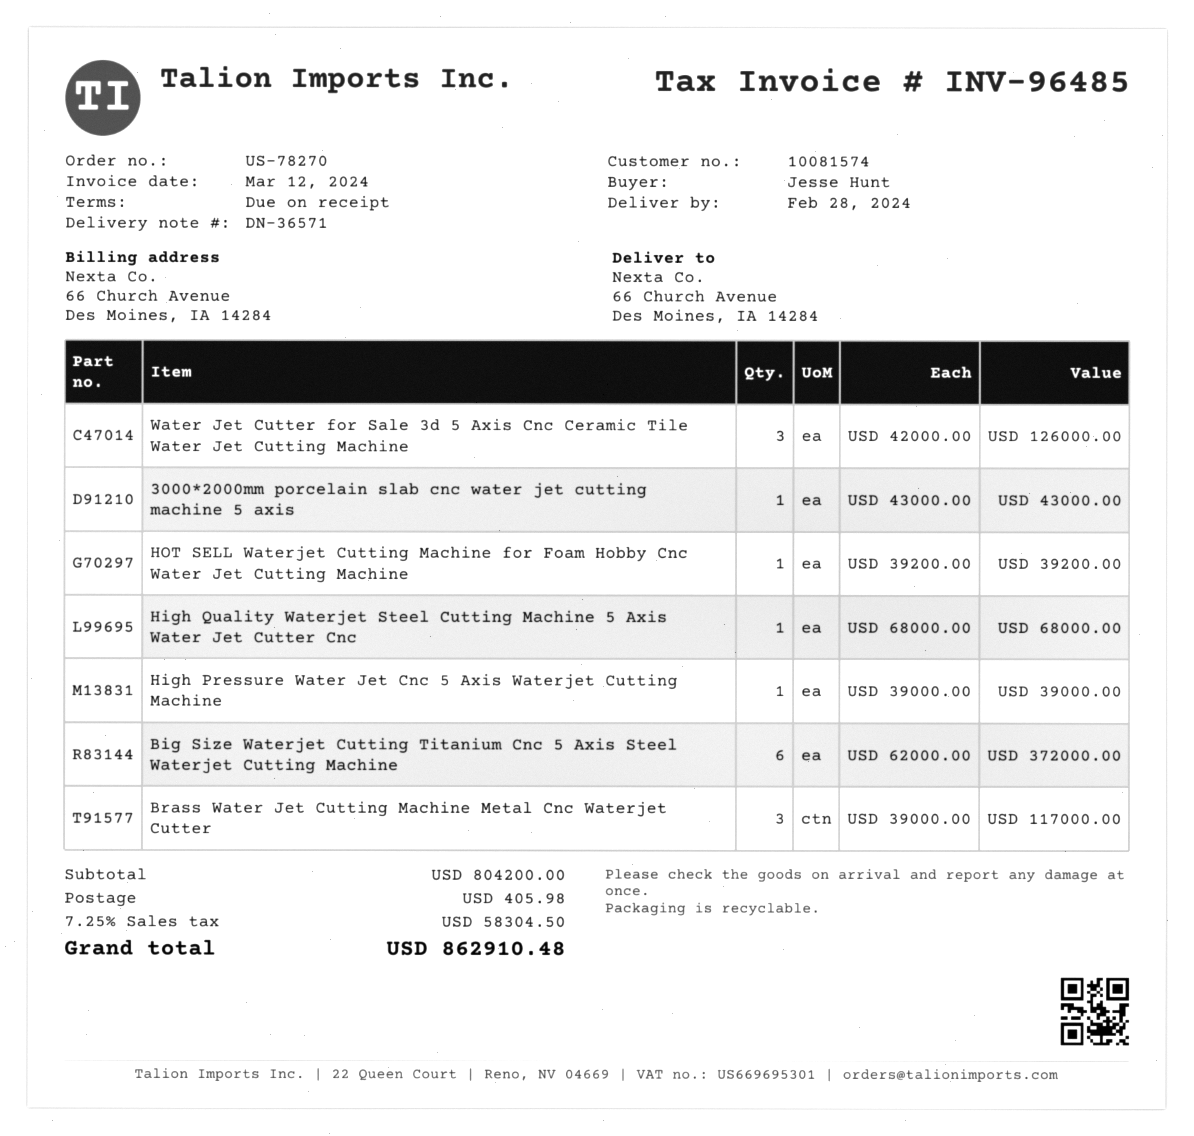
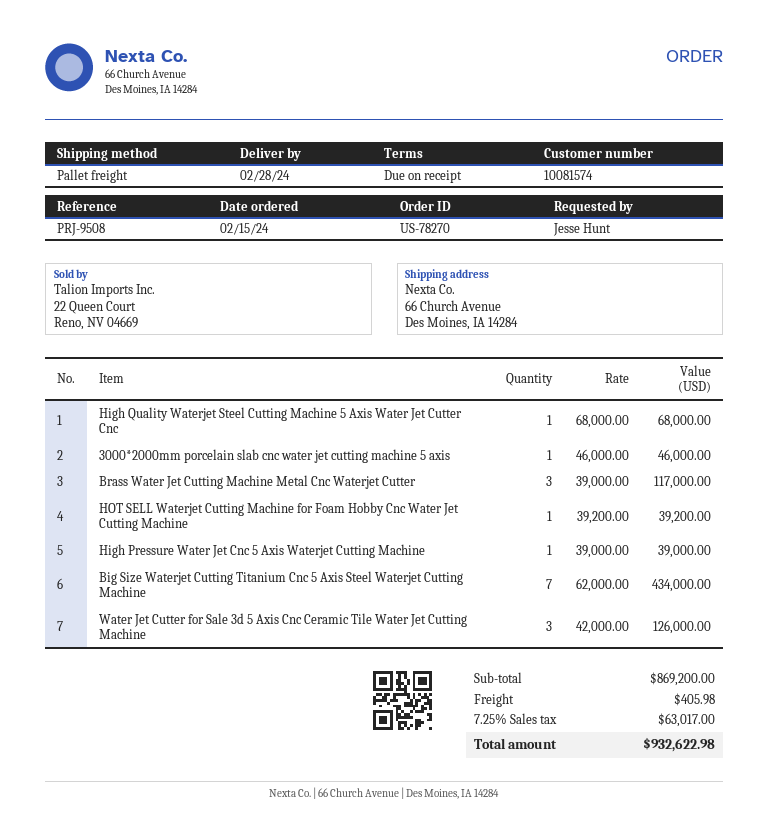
3000*2000mm porcelain slab cnc water jet cutting machine 5 axis: 1 x 43000.00 = 43000.00 -> 1 x 46000.00 = 46000.00
Big Size Waterjet Cutting Titanium Cnc 5 Axis Steel Waterjet Cutting Machine: 6 x 62000.00 = 372000.00 -> 7 x 62000.00 = 434000.00
subtotal: 804200.00 -> 869200.00
tax: 7.25% = 58304.50 -> 7.25% = 63017.00
total: 862910.48 -> 932622.98

